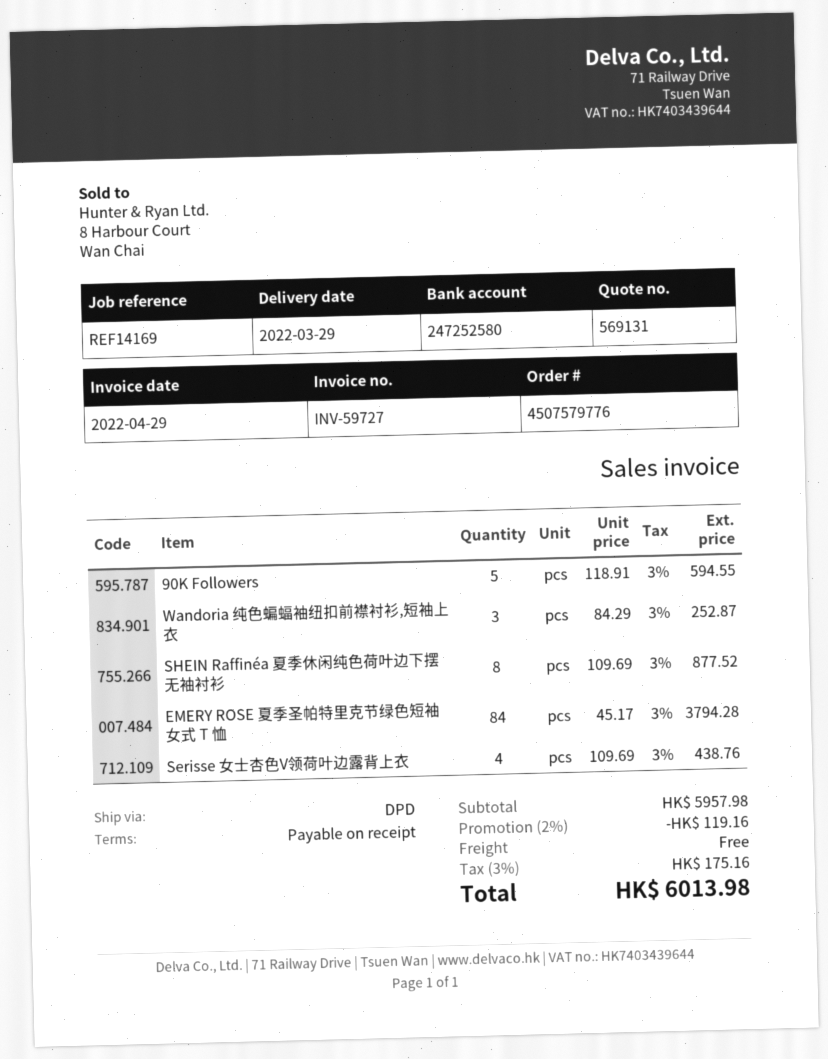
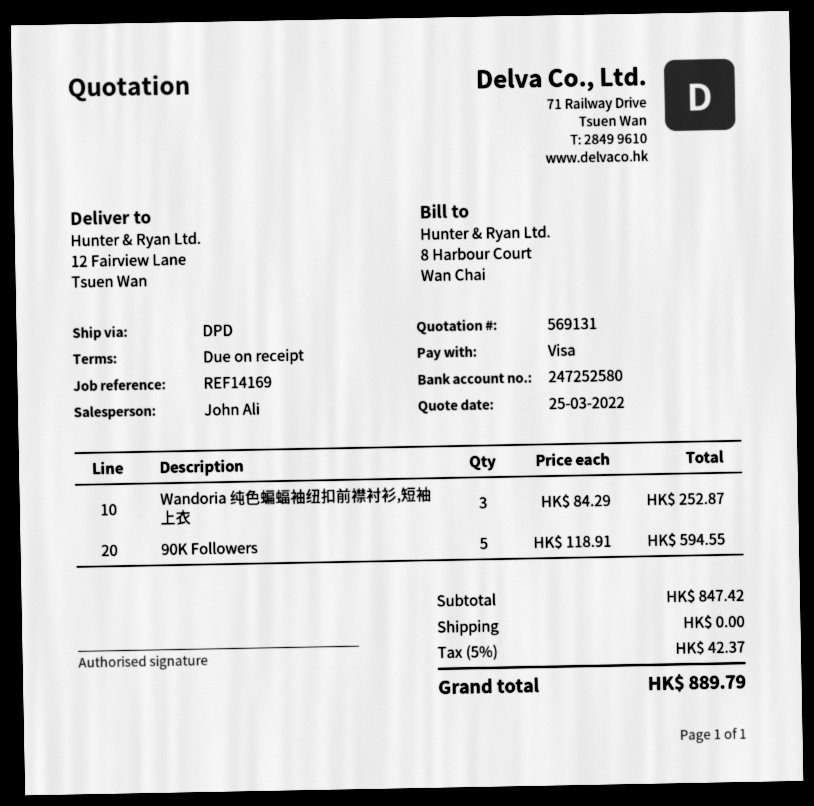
SHEIN Raffinéa 夏季休闲纯色荷叶边下摆无袖衬衫: 8 x 109.69 = 877.52 -> none
EMERY ROSE 夏季圣帕特里克节绿色短袖女式 T 恤: 84 x 45.17 = 3794.28 -> none
Serisse 女士杏色V领荷叶边露背上衣: 4 x 109.69 = 438.76 -> none
subtotal: 5957.98 -> 847.42
discount: 2% = 119.16 -> none
tax: 3% = 175.16 -> 5% = 42.37
total: 6013.98 -> 889.79

